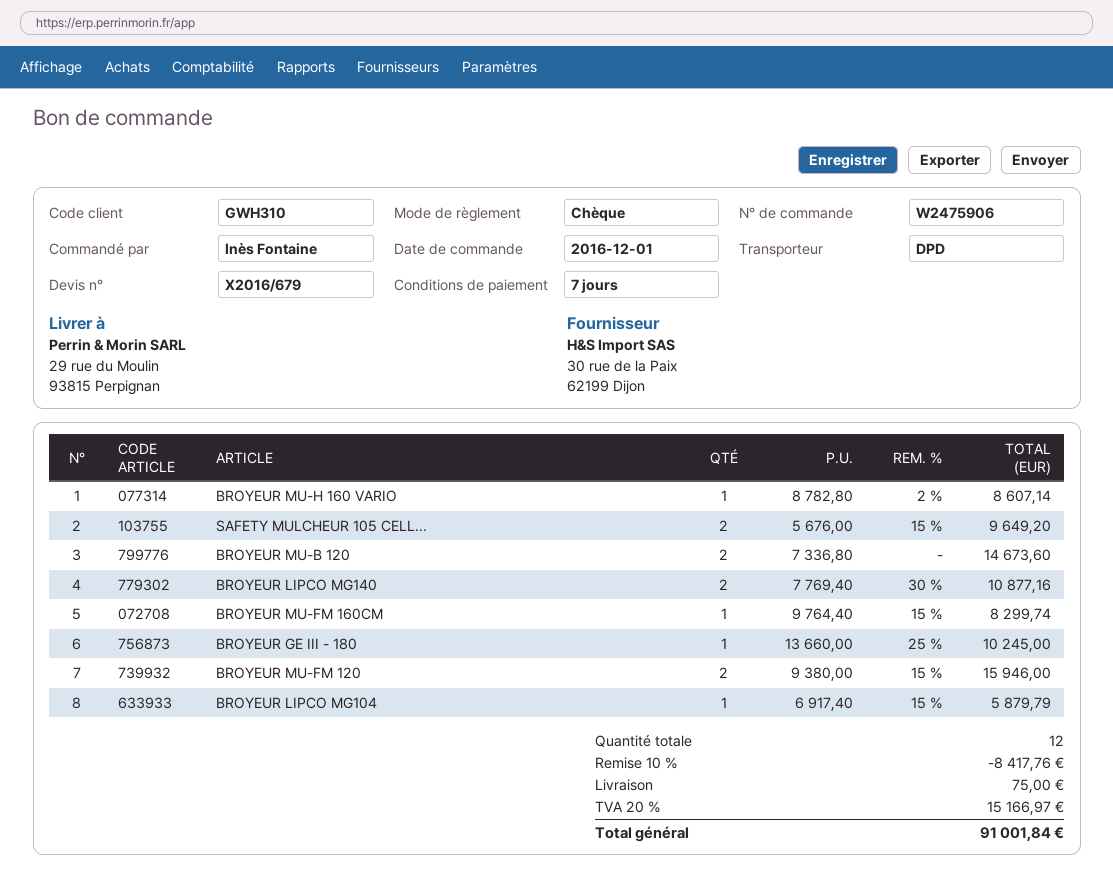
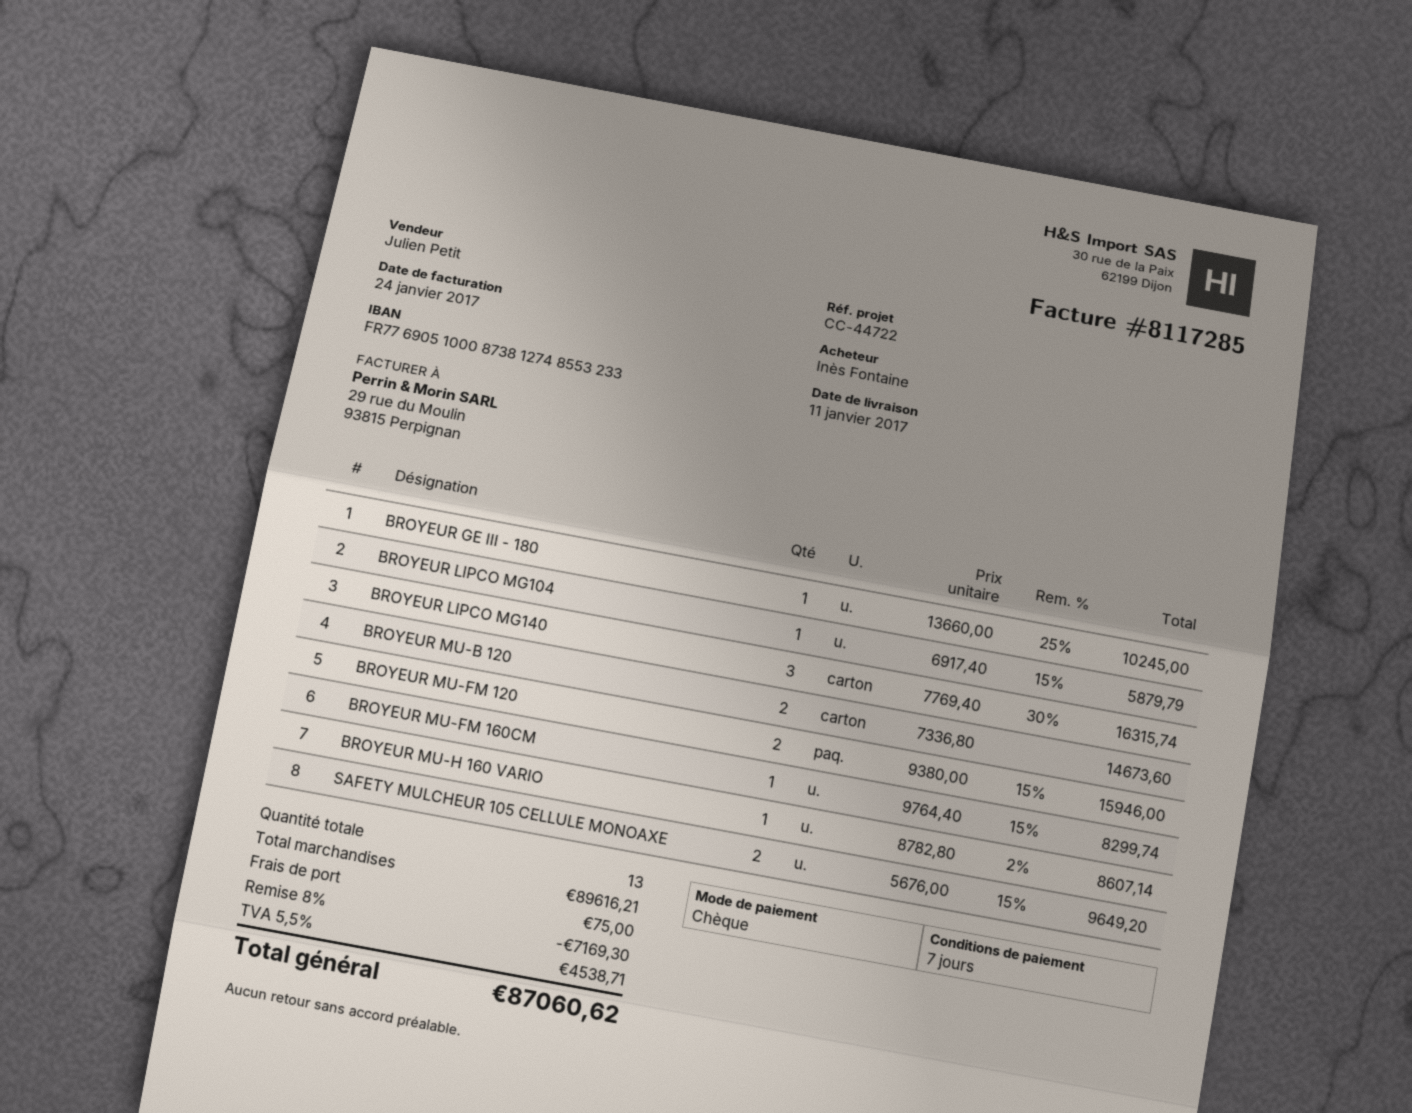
BROYEUR LIPCO MG140: 2 x 7769.40 - 30% = 10877.16 -> 3 x 7769.40 - 30% = 16315.74
total quantity: 12 -> 13
discount: 10% = 8417.76 -> 8% = 7169.30
tax: 20% = 15166.97 -> 5.5% = 4538.71
total: 91001.84 -> 87060.62

